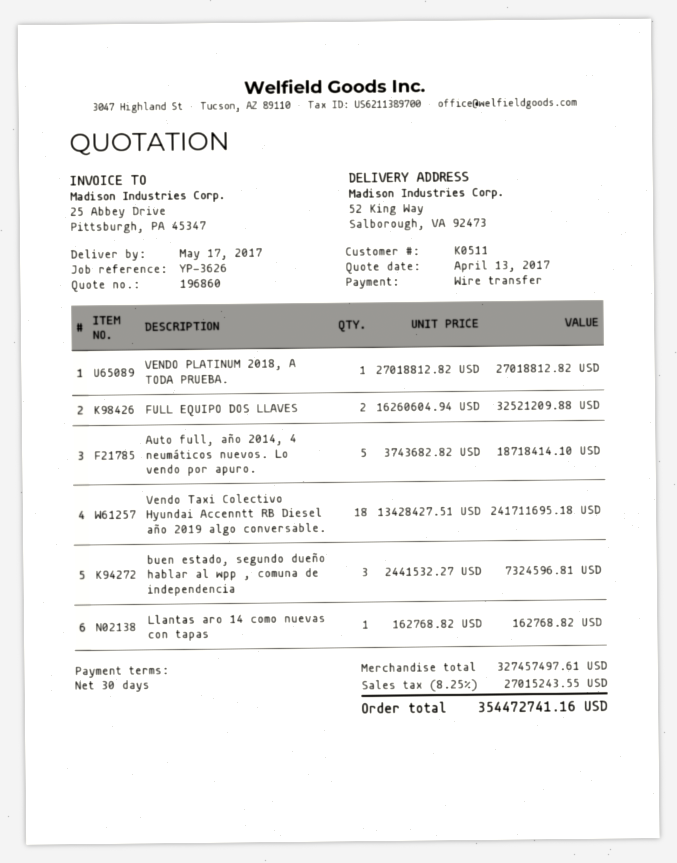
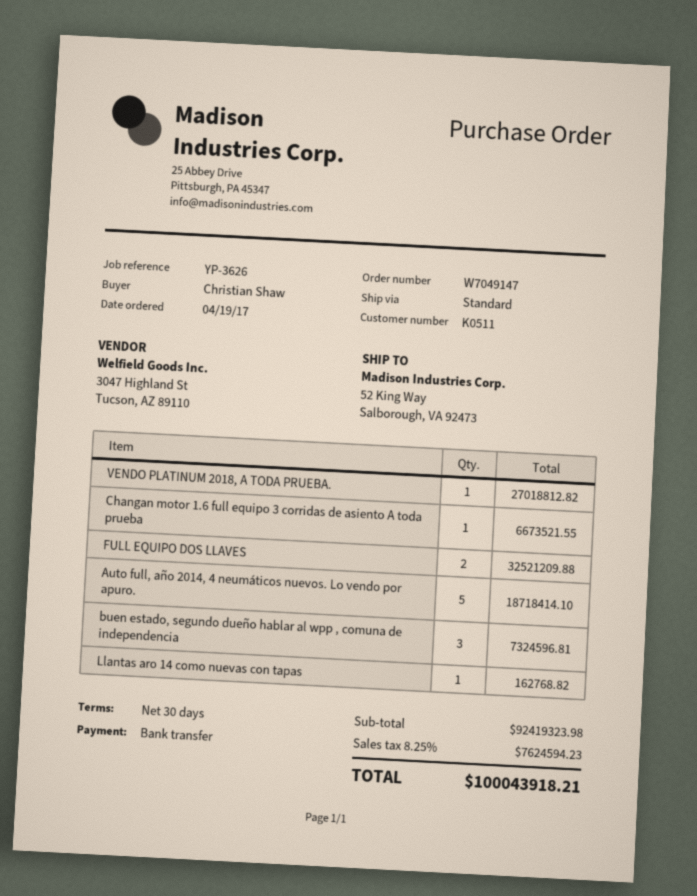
Vendo Taxi Colectivo Hyundai Accenntt RB Diesel año 2019 algo conversable.: 18 for 241711695.18 -> none
Changan motor 1.6 full equipo 3 corridas de asiento A toda prueba: none -> 1 for 6673521.55
subtotal: 327457497.61 -> 92419323.98
tax: 8.25% = 27015243.55 -> 8.25% = 7624594.23
total: 354472741.16 -> 100043918.21

